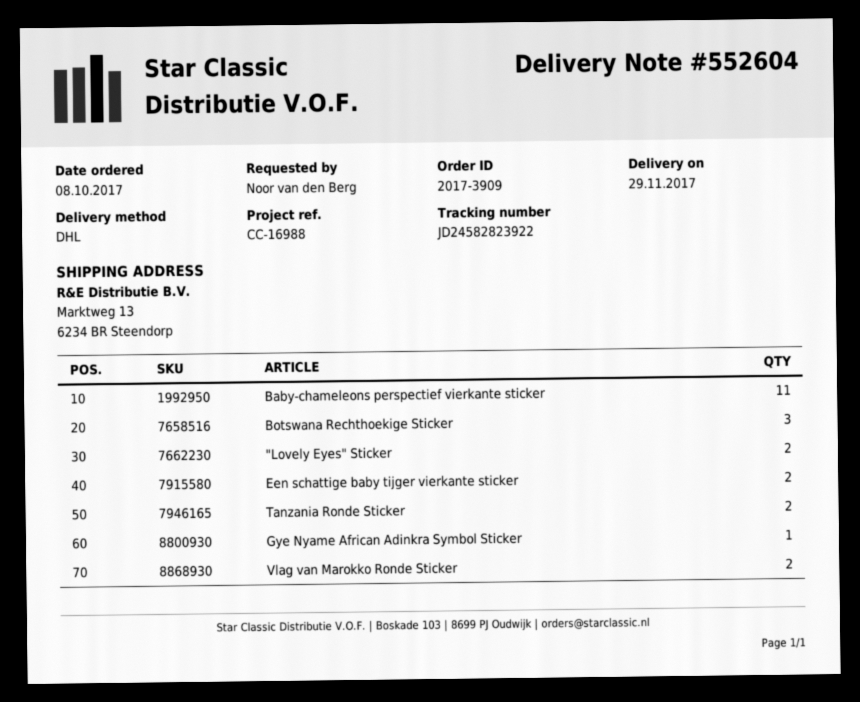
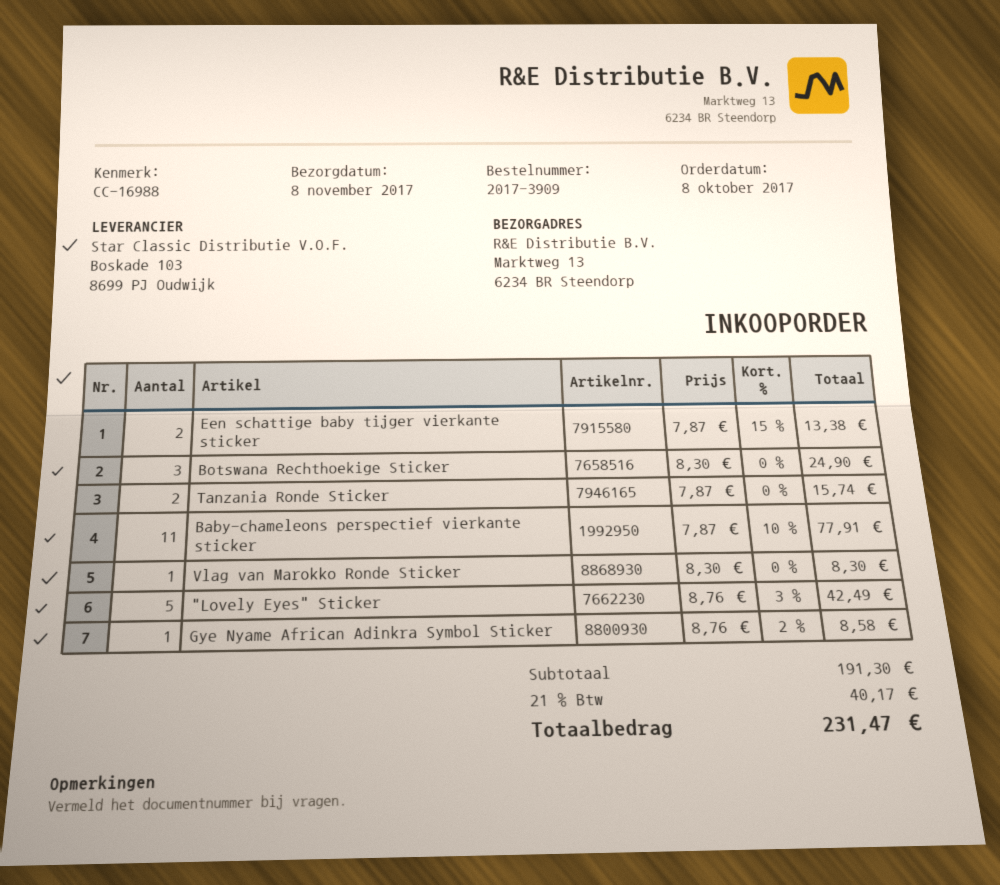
delivery date: 2017-11-29 -> 2017-11-08
"Lovely Eyes" Sticker: 2 -> 5
Vlag van Marokko Ronde Sticker: 2 -> 1

